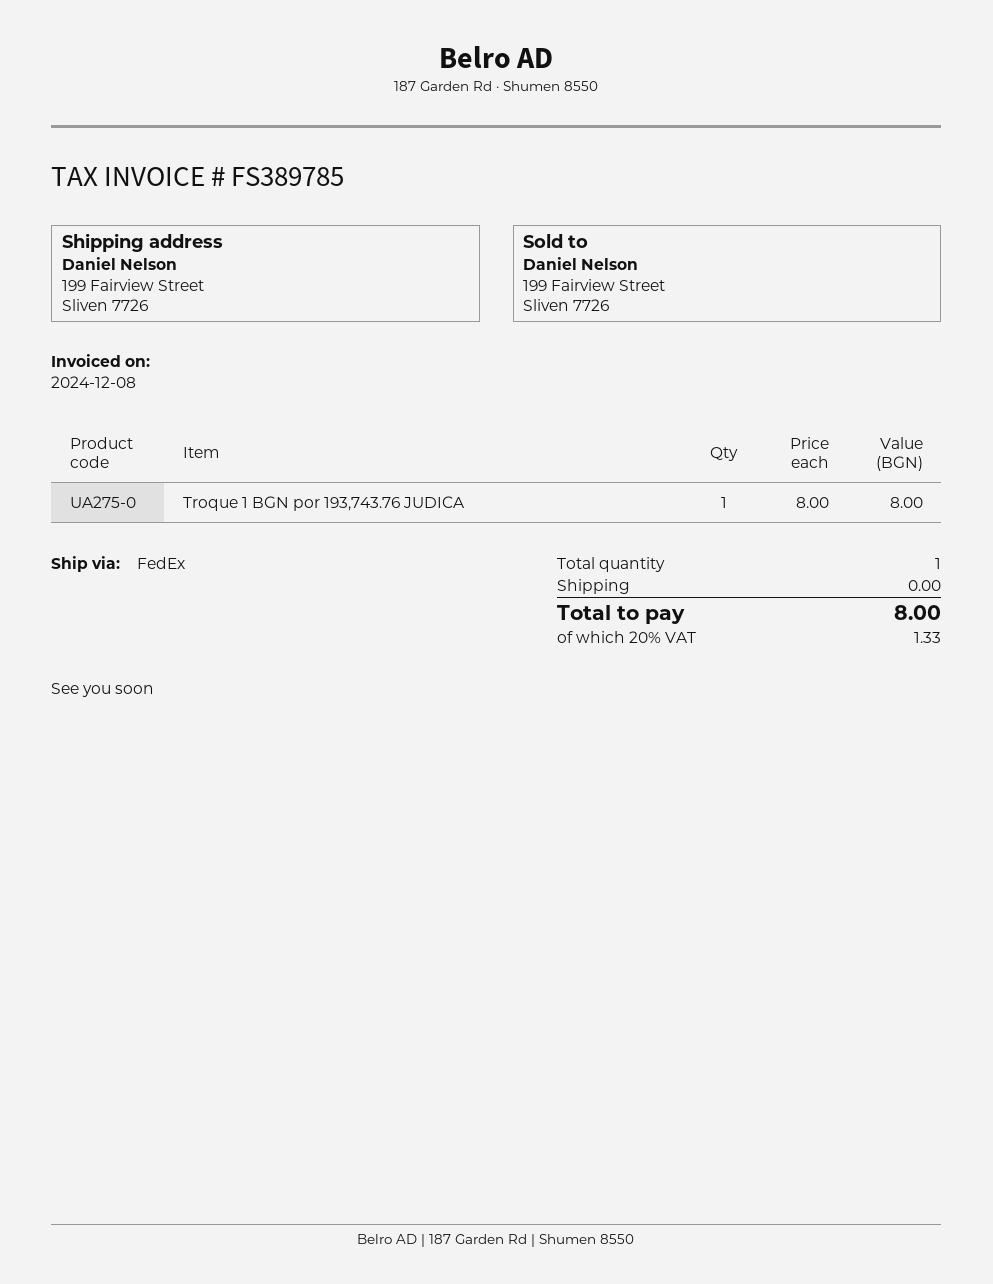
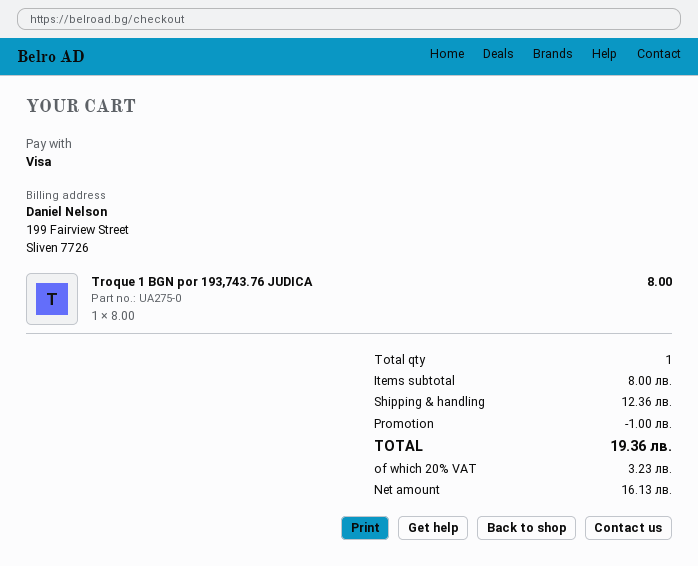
discount: none -> 1.00
shipping: 0.00 -> 12.36
tax: 20% = 1.33 -> 20% = 3.23
total: 8.00 -> 19.36

